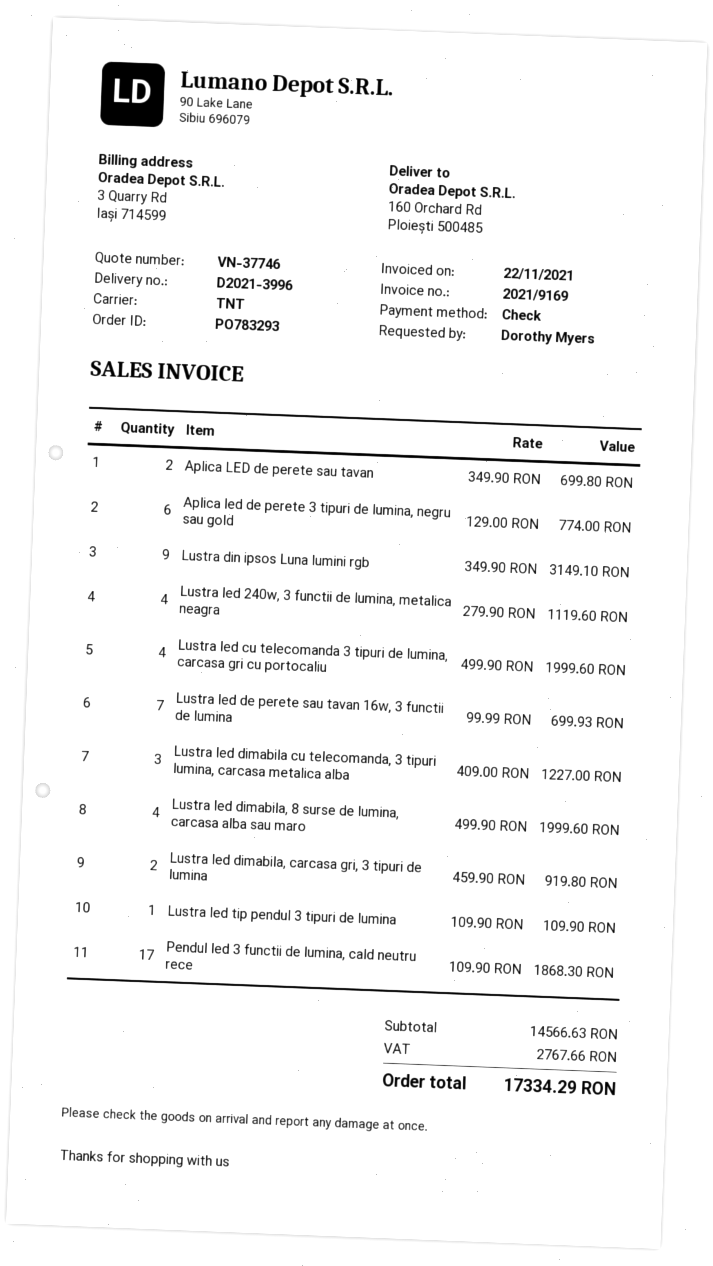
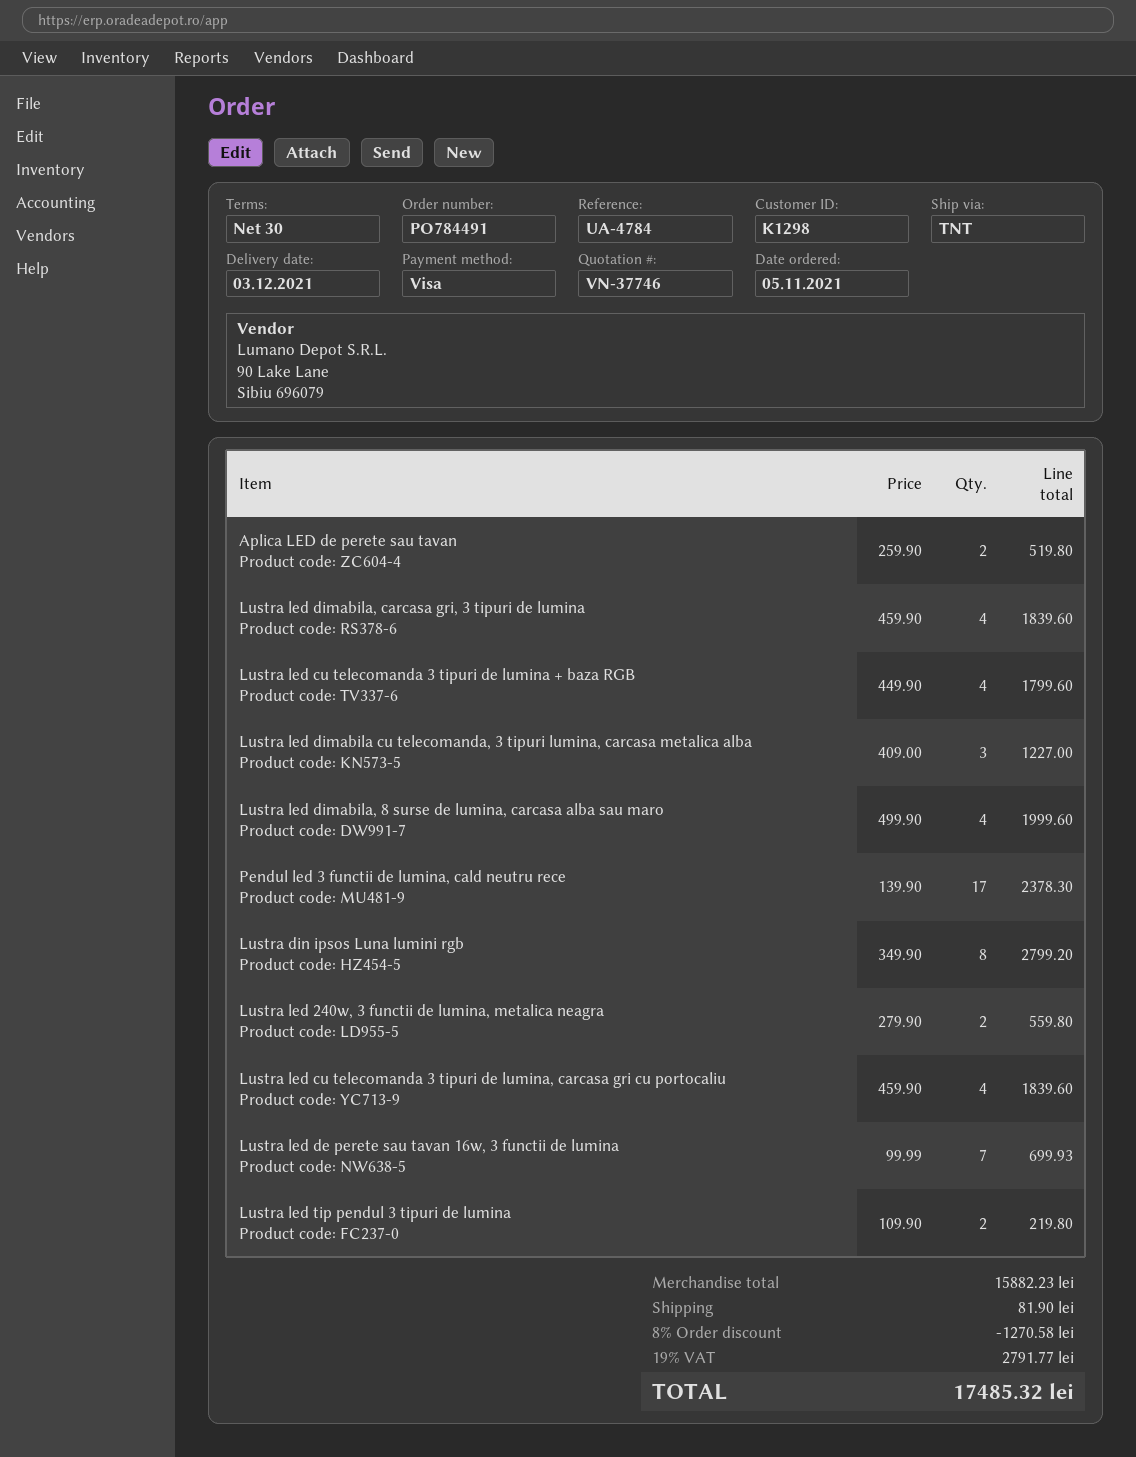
order number: PO783293 -> PO784491
payment method: cheque -> Visa
Aplica LED de perete sau tavan: 2 x 349.90 = 699.80 -> 2 x 259.90 = 519.80
Aplica led de perete 3 tipuri de lumina, negru sau gold: 6 x 129.00 = 774.00 -> none
Lustra din ipsos Luna lumini rgb: 9 x 349.90 = 3149.10 -> 8 x 349.90 = 2799.20
Lustra led 240w, 3 functii de lumina, metalica neagra: 4 x 279.90 = 1119.60 -> 2 x 279.90 = 559.80
Lustra led cu telecomanda 3 tipuri de lumina, carcasa gri cu portocaliu: 4 x 499.90 = 1999.60 -> 4 x 459.90 = 1839.60
Lustra led dimabila, carcasa gri, 3 tipuri de lumina: 2 x 459.90 = 919.80 -> 4 x 459.90 = 1839.60
Lustra led tip pendul 3 tipuri de lumina: 1 x 109.90 = 109.90 -> 2 x 109.90 = 219.80
Pendul led 3 functii de lumina, cald neutru rece: 17 x 109.90 = 1868.30 -> 17 x 139.90 = 2378.30
Lustra led cu telecomanda 3 tipuri de lumina + baza RGB: none -> 4 x 449.90 = 1799.60
subtotal: 14566.63 -> 15882.23
discount: none -> 8% = 1270.58
shipping: none -> 81.90
tax: 2767.66 -> 2791.77
total: 17334.29 -> 17485.32

